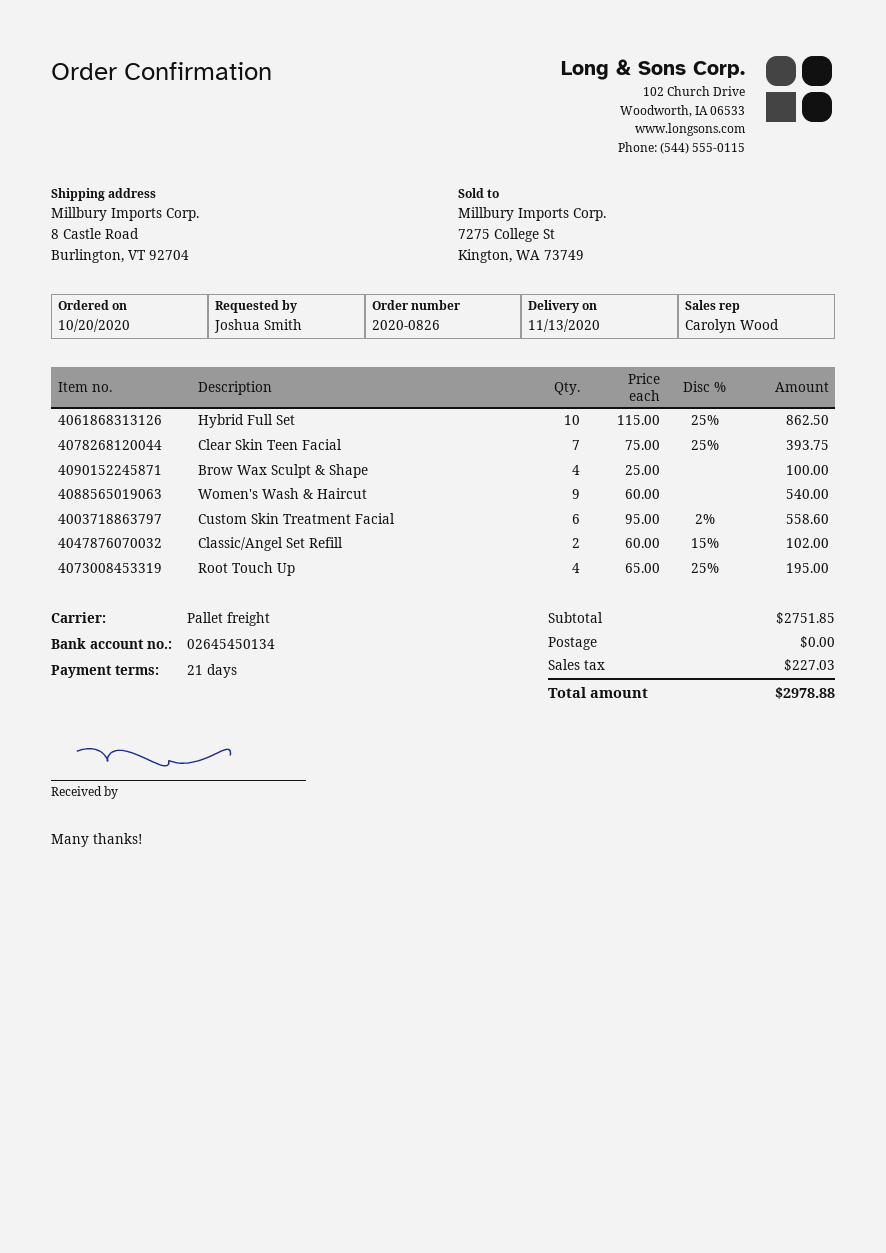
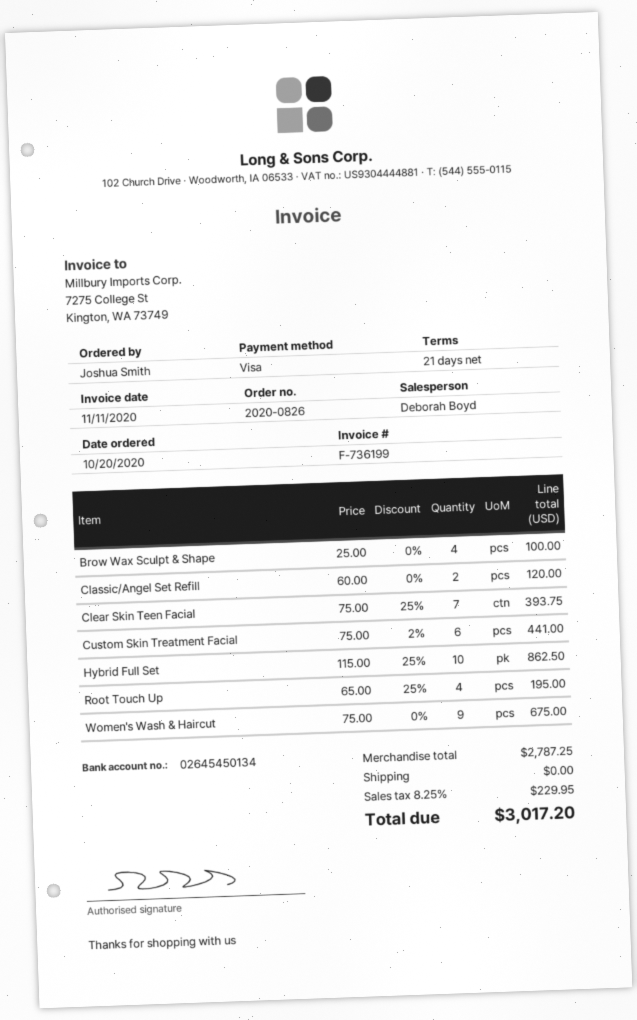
sales rep: Carolyn Wood -> Deborah Boyd
Women's Wash & Haircut: 9 x 60.00 = 540.00 -> 9 x 75.00 = 675.00
Custom Skin Treatment Facial: 6 x 95.00 - 2% = 558.60 -> 6 x 75.00 - 2% = 441.00
Classic/Angel Set Refill: 2 x 60.00 - 15% = 102.00 -> 2 x 60.00 = 120.00
subtotal: 2751.85 -> 2787.25
tax: 227.03 -> 229.95
total: 2978.88 -> 3017.20

